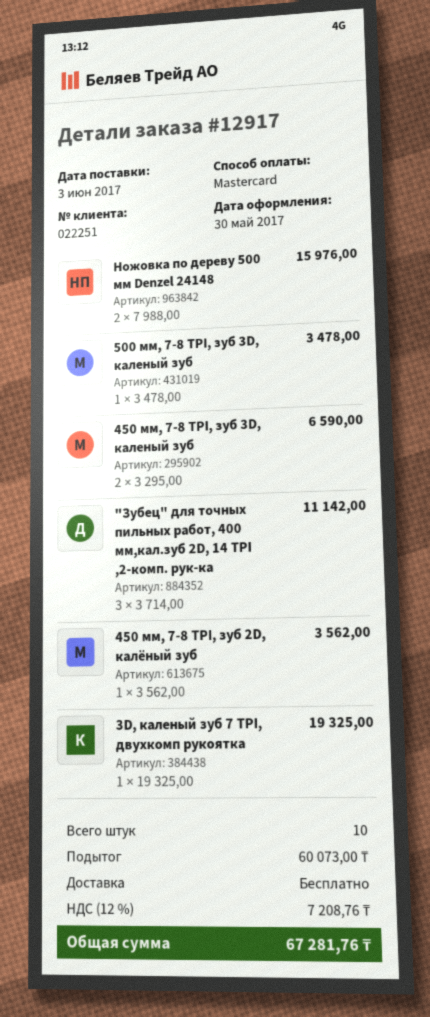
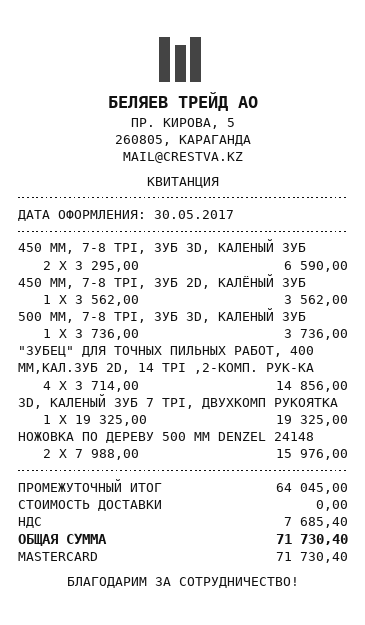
500 мм, 7-8 TPI, зуб 3D, каленый зуб: 1 x 3478.00 = 3478.00 -> 1 x 3736.00 = 3736.00
"Зубец" для точных пильных работ, 400 мм,кал.зуб 2D, 14 TPI ,2-комп. рук-ка: 3 x 3714.00 = 11142.00 -> 4 x 3714.00 = 14856.00
subtotal: 60073.00 -> 64045.00
tax: 7208.76 -> 7685.40
total: 67281.76 -> 71730.40

